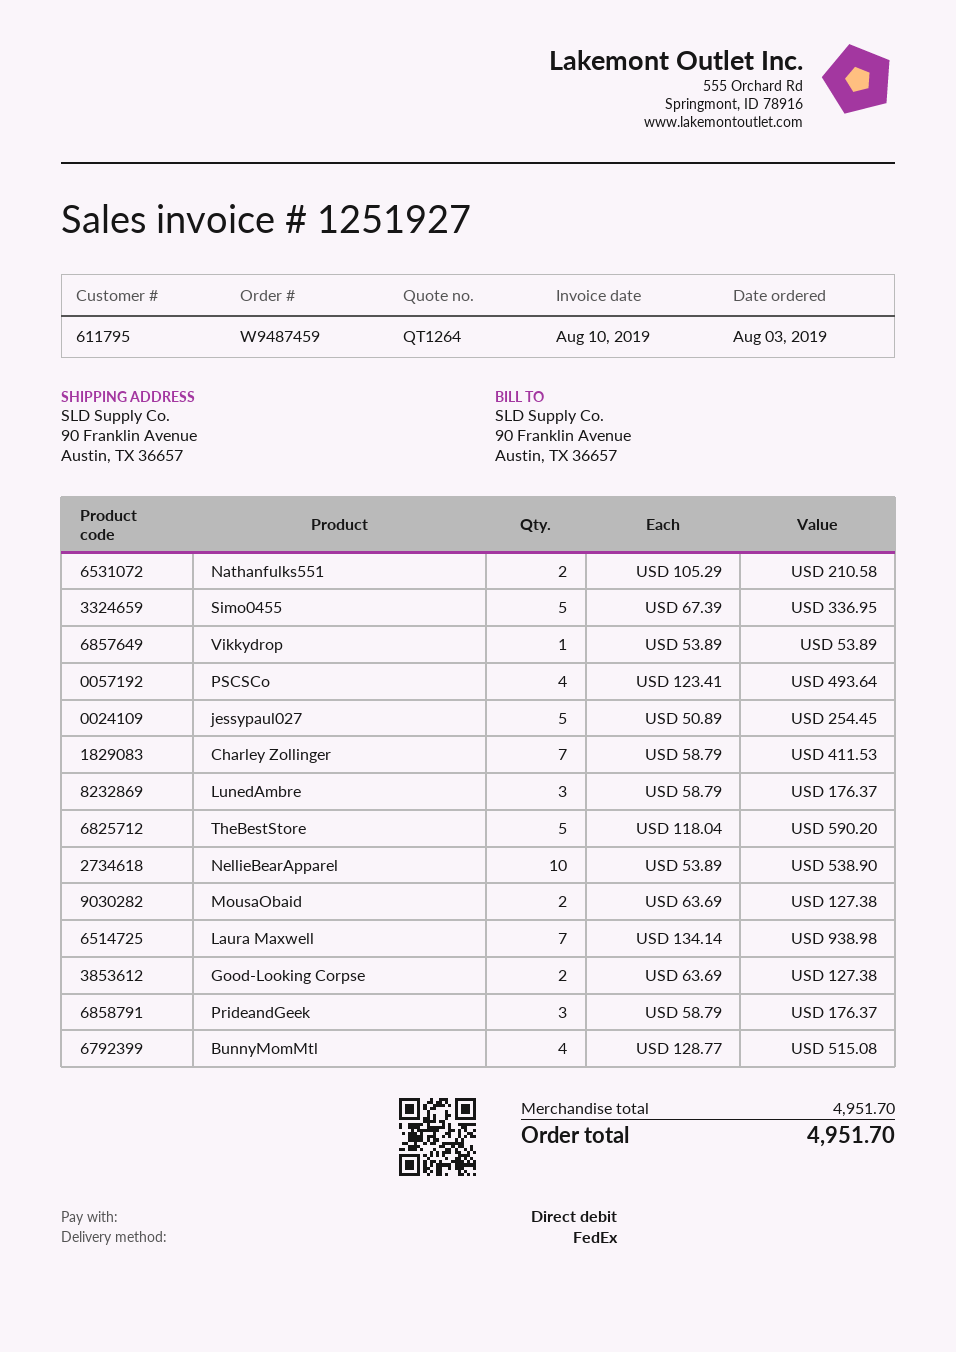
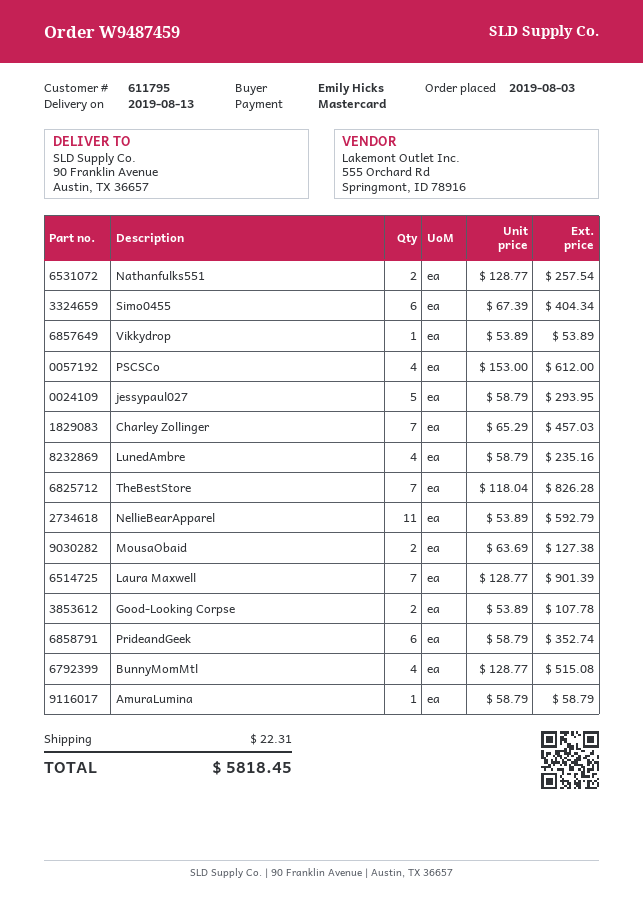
payment method: direct debit -> Mastercard
Nathanfulks551: 2 x 105.29 = 210.58 -> 2 x 128.77 = 257.54
Simo0455: 5 x 67.39 = 336.95 -> 6 x 67.39 = 404.34
PSCSCo: 4 x 123.41 = 493.64 -> 4 x 153.00 = 612.00
jessypaul027: 5 x 50.89 = 254.45 -> 5 x 58.79 = 293.95
Charley Zollinger: 7 x 58.79 = 411.53 -> 7 x 65.29 = 457.03
LunedAmbre: 3 x 58.79 = 176.37 -> 4 x 58.79 = 235.16
TheBestStore: 5 x 118.04 = 590.20 -> 7 x 118.04 = 826.28
NellieBearApparel: 10 x 53.89 = 538.90 -> 11 x 53.89 = 592.79
Laura Maxwell: 7 x 134.14 = 938.98 -> 7 x 128.77 = 901.39
Good-Looking Corpse: 2 x 63.69 = 127.38 -> 2 x 53.89 = 107.78
PrideandGeek: 3 x 58.79 = 176.37 -> 6 x 58.79 = 352.74
AmuraLumina: none -> 1 x 58.79 = 58.79
shipping: none -> 22.31
total: 4951.70 -> 5818.45

